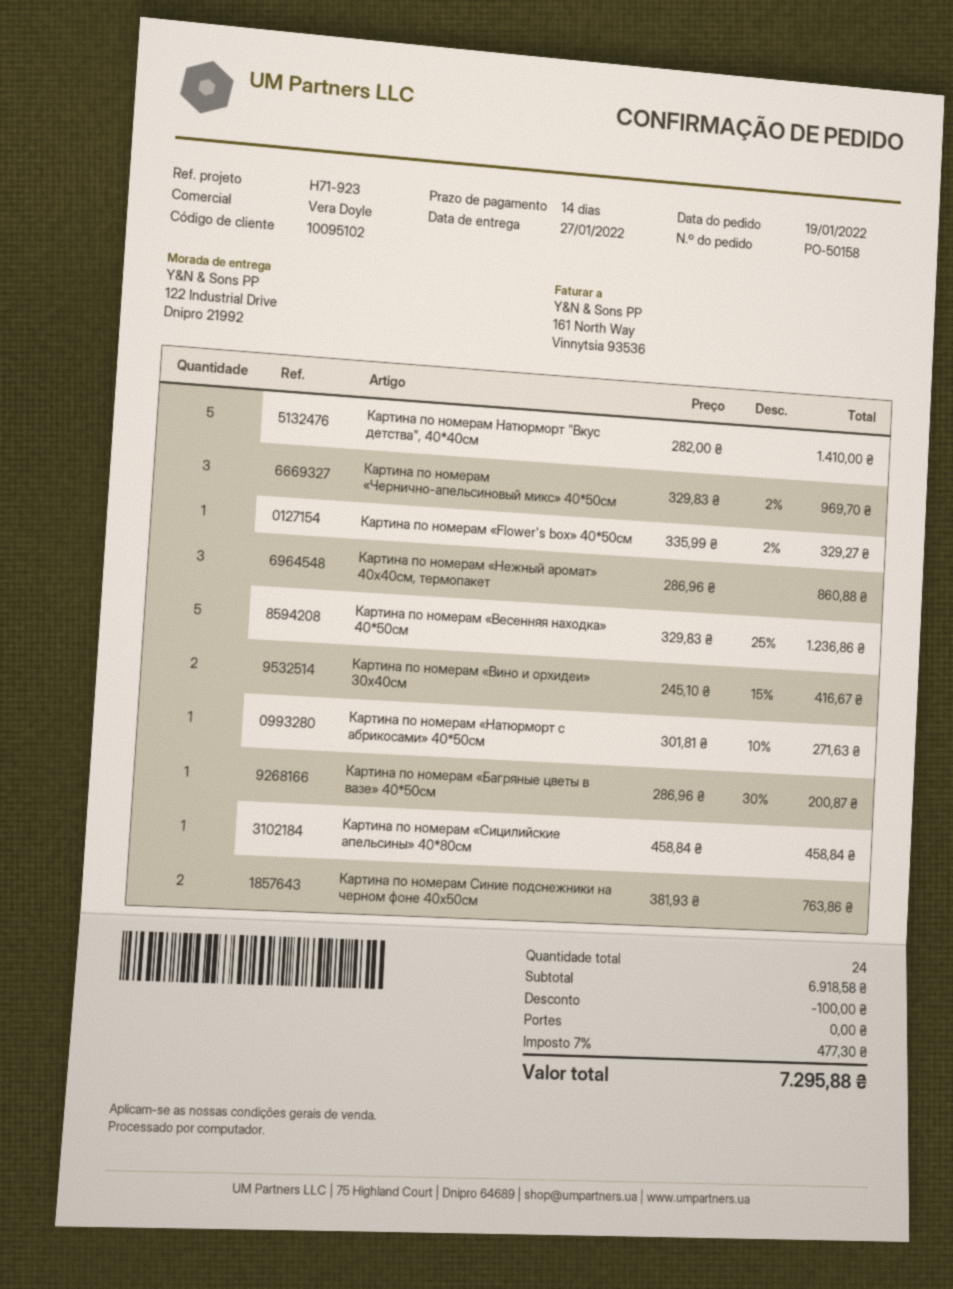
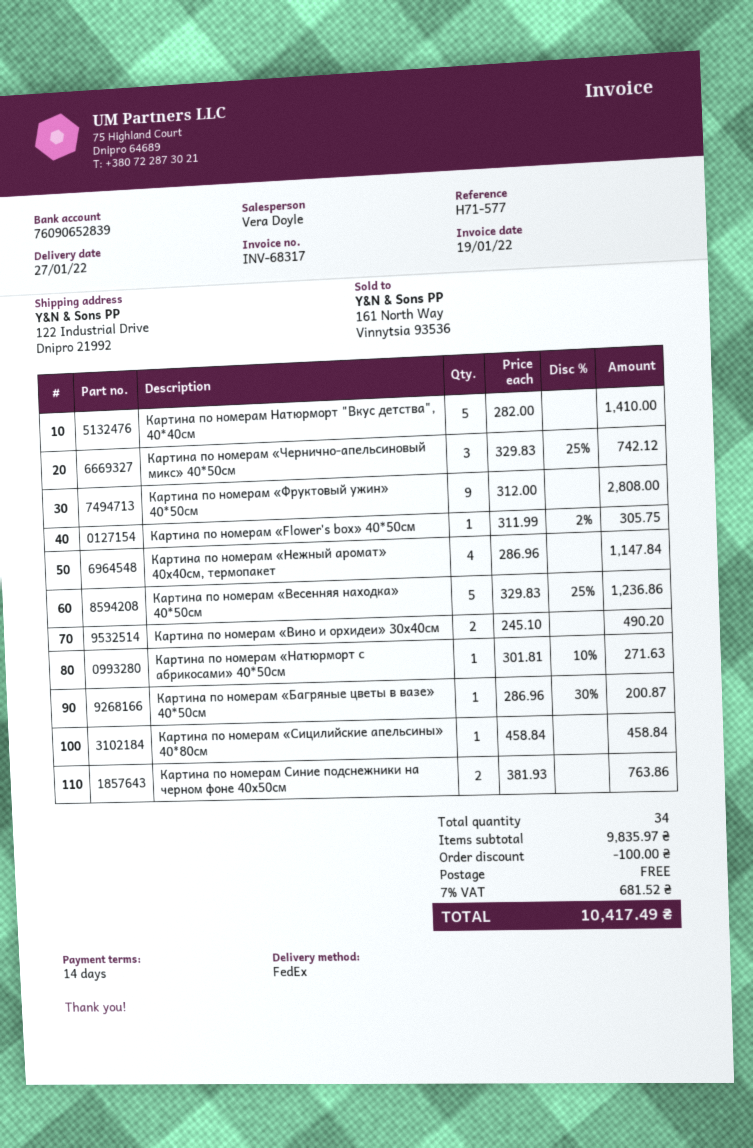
reference: H71-923 -> H71-577
Картина по номерам «Чернично-апельсиновый микс» 40*50см: 3 x 329.83 - 2% = 969.70 -> 3 x 329.83 - 25% = 742.12
Картина по номерам «Flower's box» 40*50см: 1 x 335.99 - 2% = 329.27 -> 1 x 311.99 - 2% = 305.75
Картина по номерам «Нежный аромат» 40х40см, термопакет: 3 x 286.96 = 860.88 -> 4 x 286.96 = 1147.84
Картина по номерам «Вино и орхидеи» 30х40см: 2 x 245.10 - 15% = 416.67 -> 2 x 245.10 = 490.20
Картина по номерам «Фруктовый ужин» 40*50см: none -> 9 x 312.00 = 2808.00
total quantity: 24 -> 34
subtotal: 6918.58 -> 9835.97
tax: 7% = 477.30 -> 7% = 681.52
total: 7295.88 -> 10417.49

